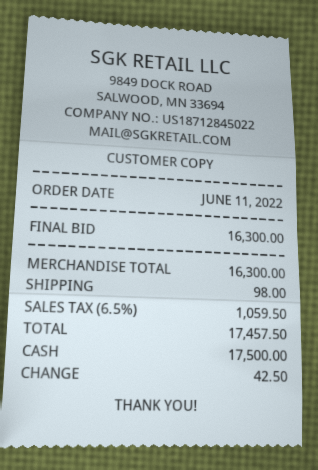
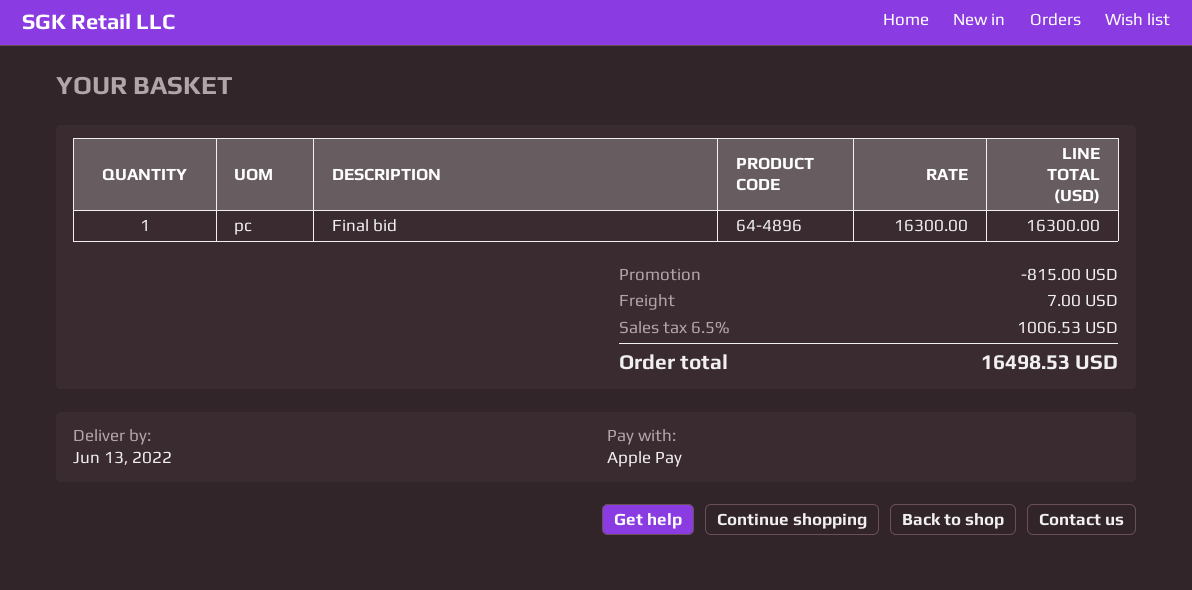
payment method: cash -> Apple Pay
discount: none -> 815.00
shipping: 98.00 -> 7.00
tax: 6.5% = 1059.50 -> 6.5% = 1006.53
total: 17457.50 -> 16498.53

